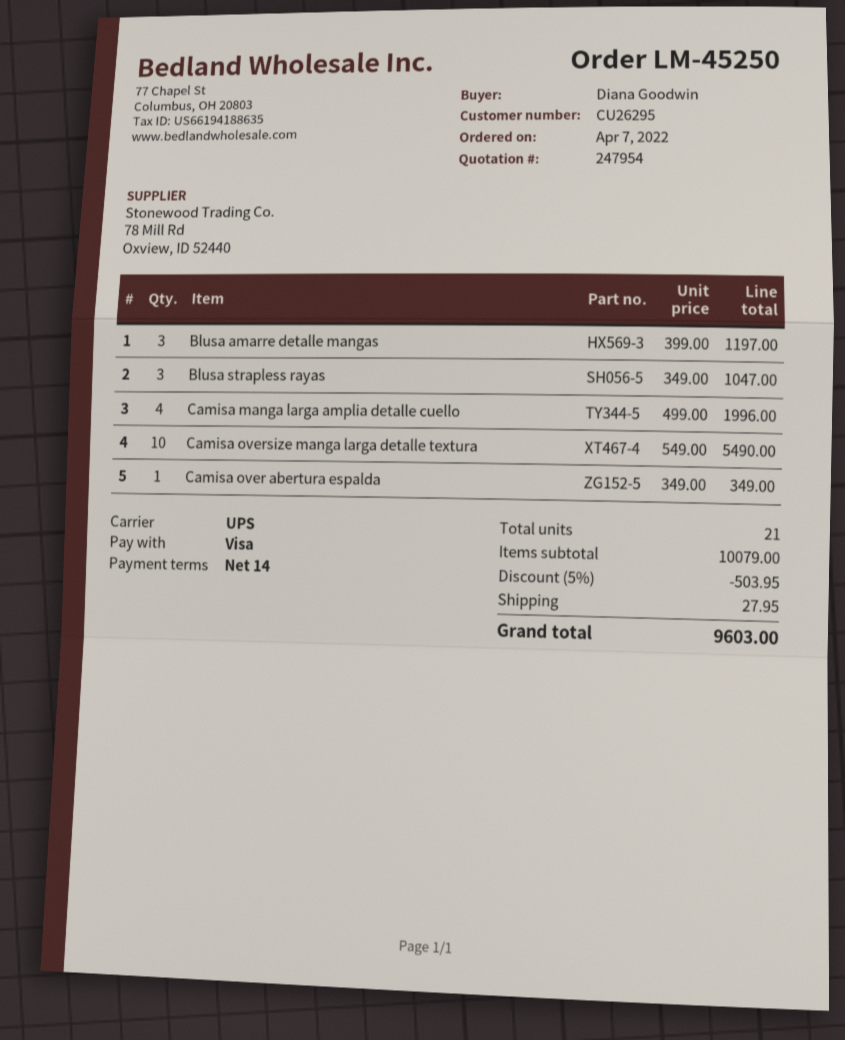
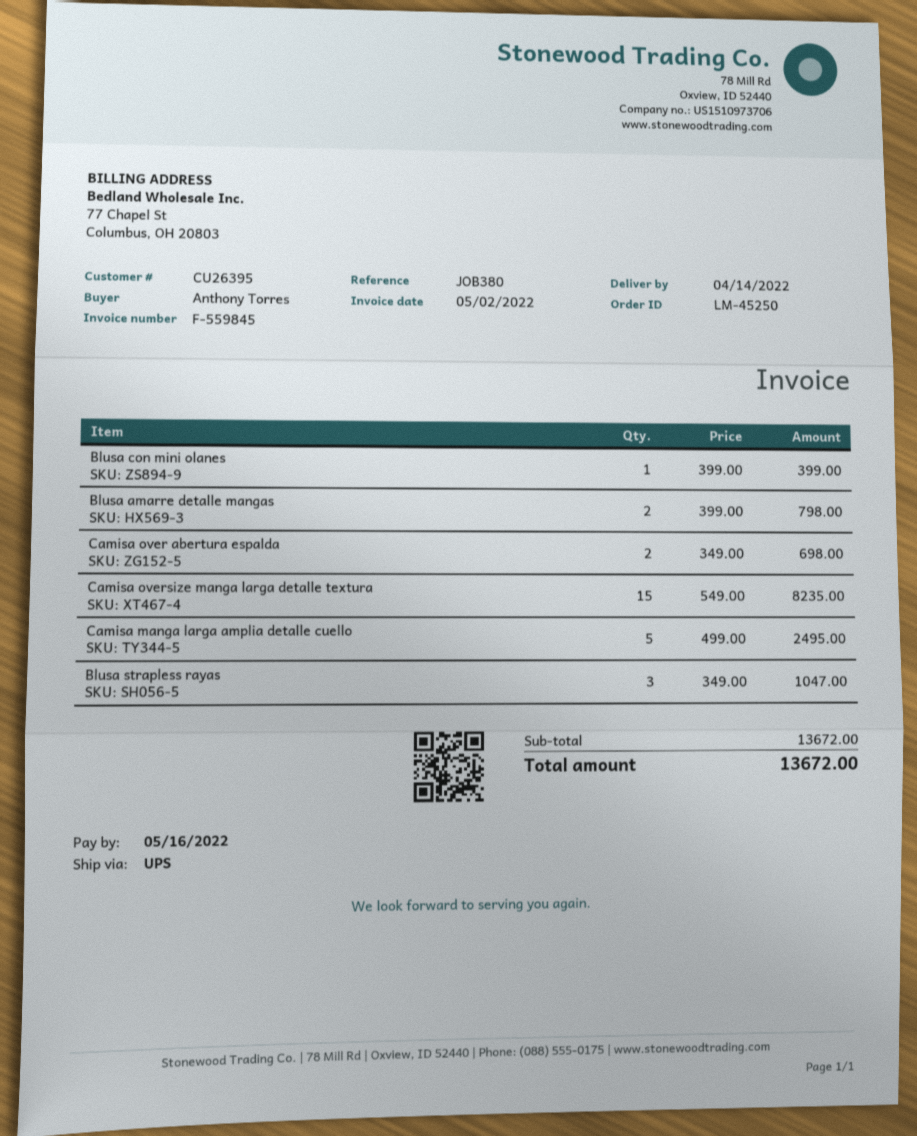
customer number: CU26295 -> CU26395
ordered by: Diana Goodwin -> Anthony Torres
Blusa amarre detalle mangas: 3 x 399.00 = 1197.00 -> 2 x 399.00 = 798.00
Camisa manga larga amplia detalle cuello: 4 x 499.00 = 1996.00 -> 5 x 499.00 = 2495.00
Camisa oversize manga larga detalle textura: 10 x 549.00 = 5490.00 -> 15 x 549.00 = 8235.00
Camisa over abertura espalda: 1 x 349.00 = 349.00 -> 2 x 349.00 = 698.00
Blusa con mini olanes: none -> 1 x 399.00 = 399.00
subtotal: 10079.00 -> 13672.00
discount: 5% = 503.95 -> none
shipping: 27.95 -> none
total: 9603.00 -> 13672.00

